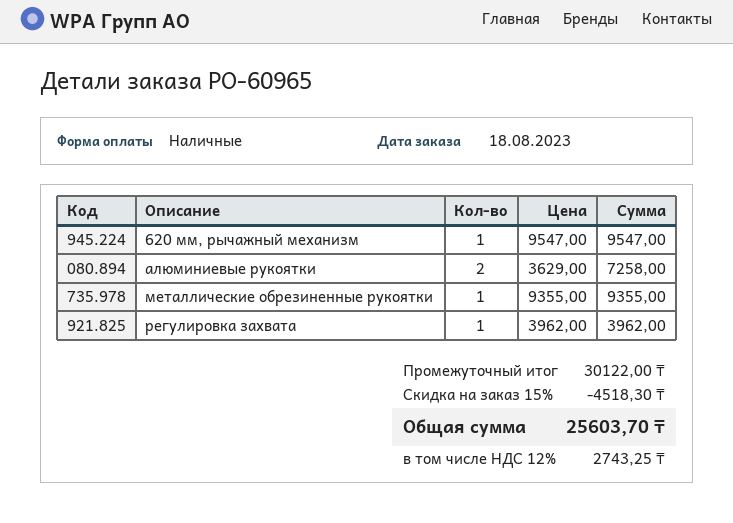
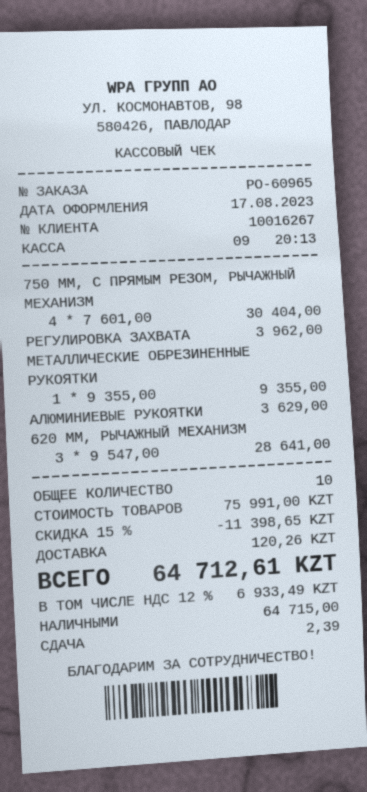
order date: 2023-08-18 -> 2023-08-17
620 мм, рычажный механизм: 1 x 9547.00 = 9547.00 -> 3 x 9547.00 = 28641.00
алюминиевые рукоятки: 2 x 3629.00 = 7258.00 -> 1 x 3629.00 = 3629.00
750 ММ, С ПРЯМЫМ РЕЗОМ, РЫЧАЖНЫЙ МЕХАНИЗМ: none -> 4 x 7601.00 = 30404.00
subtotal: 30122.00 -> 75991.00
discount: 15% = 4518.30 -> 15% = 11398.65
shipping: none -> 120.26
tax: 12% = 2743.25 -> 12% = 6933.49
total: 25603.70 -> 64712.61

